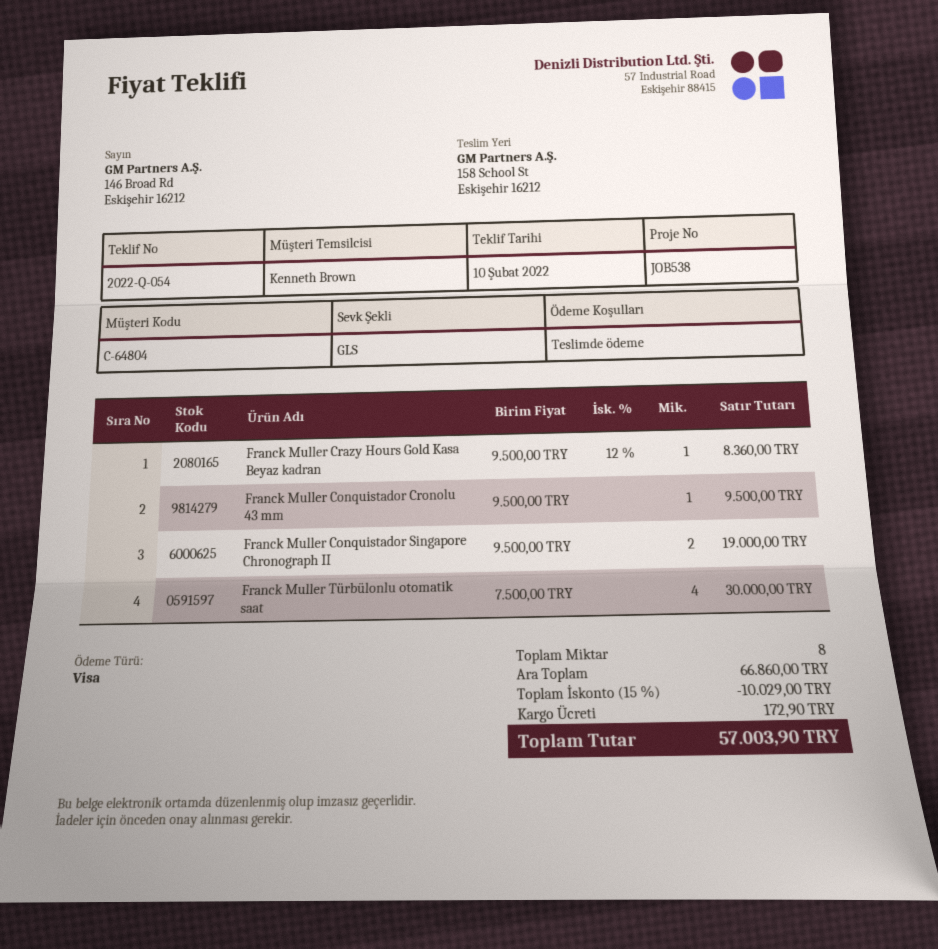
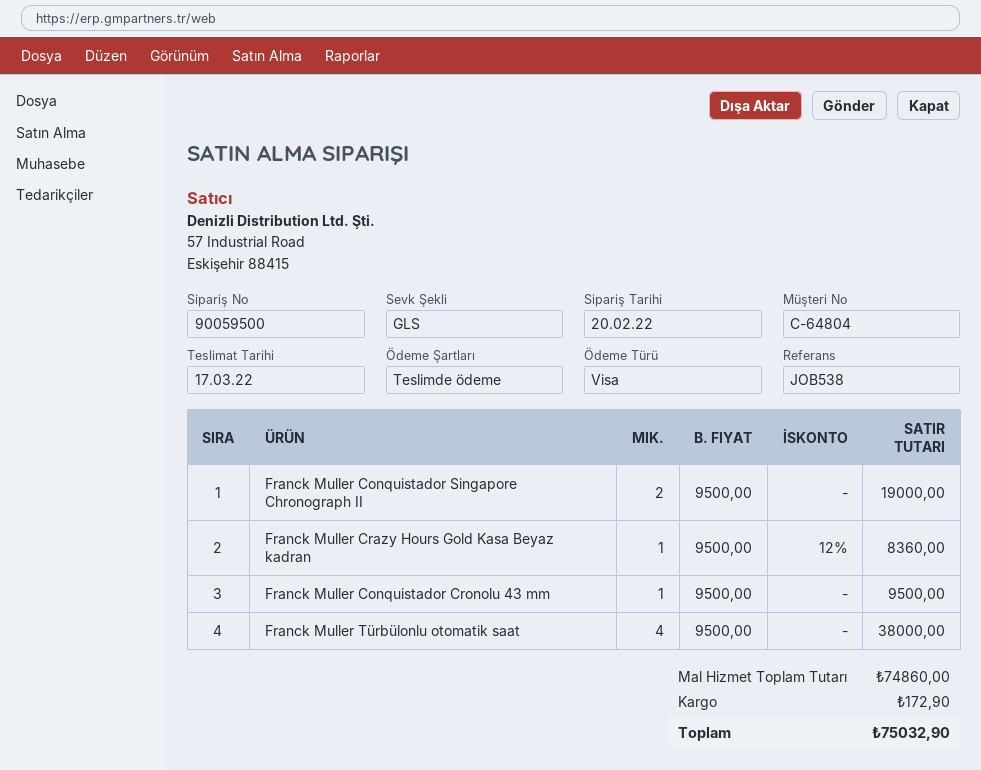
Franck Muller Türbülonlu otomatik saat: 4 x 7500.00 = 30000.00 -> 4 x 9500.00 = 38000.00
subtotal: 66860.00 -> 74860.00
discount: 15% = 10029.00 -> none
total: 57003.90 -> 75032.90

